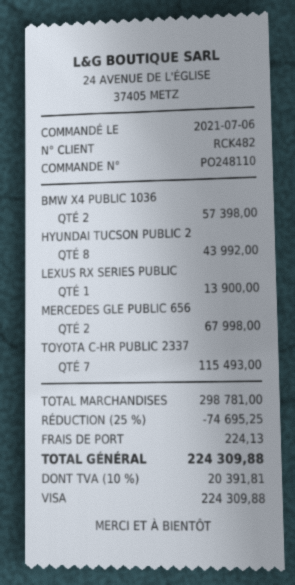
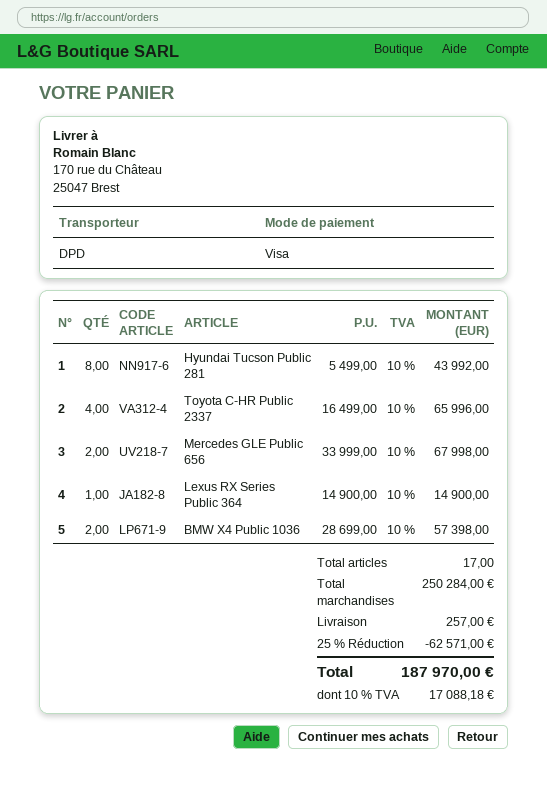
LEXUS RX SERIES PUBLIC: 1 for 13900.00 -> 1 for 14900.00
TOYOTA C-HR PUBLIC 2337: 7 for 115493.00 -> 4 for 65996.00
subtotal: 298781.00 -> 250284.00
discount: 25% = 74695.25 -> 25% = 62571.00
shipping: 224.13 -> 257.00
tax: 10% = 20391.81 -> 10% = 17088.18
total: 224309.88 -> 187970.00

